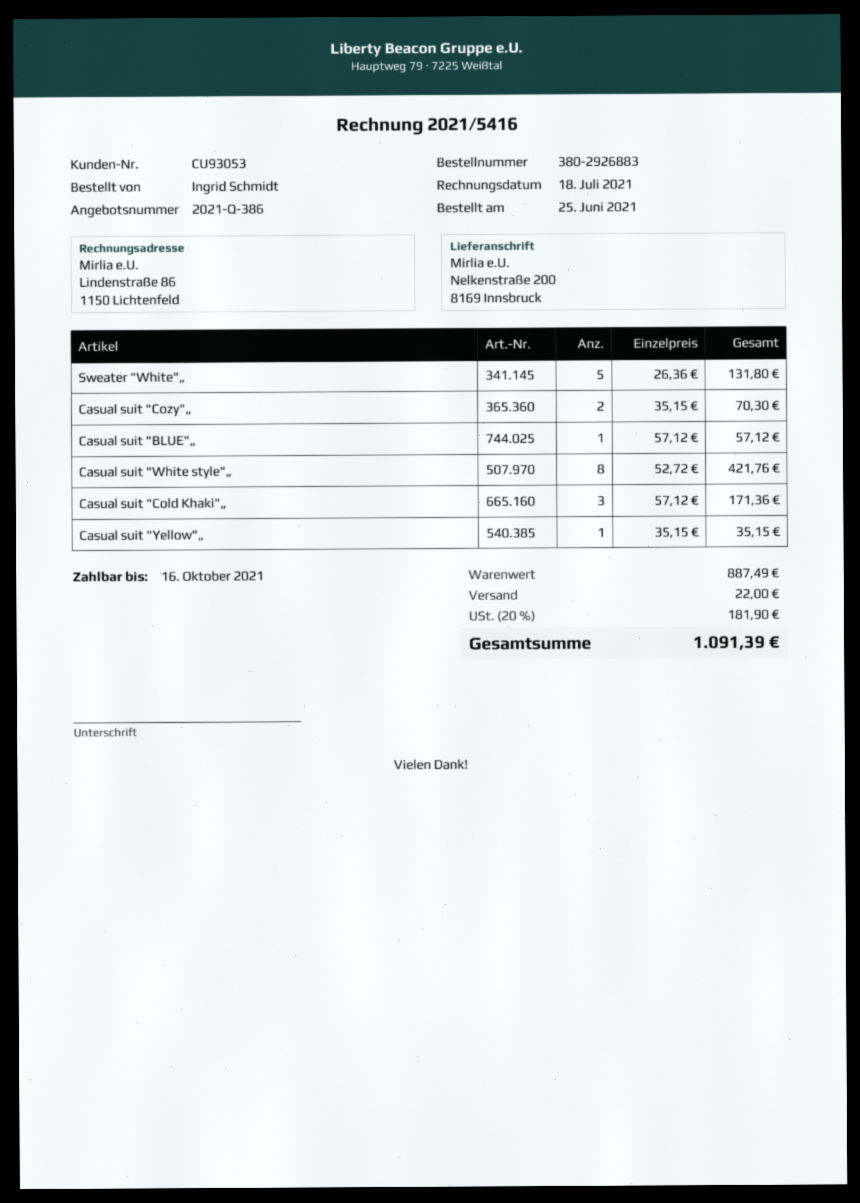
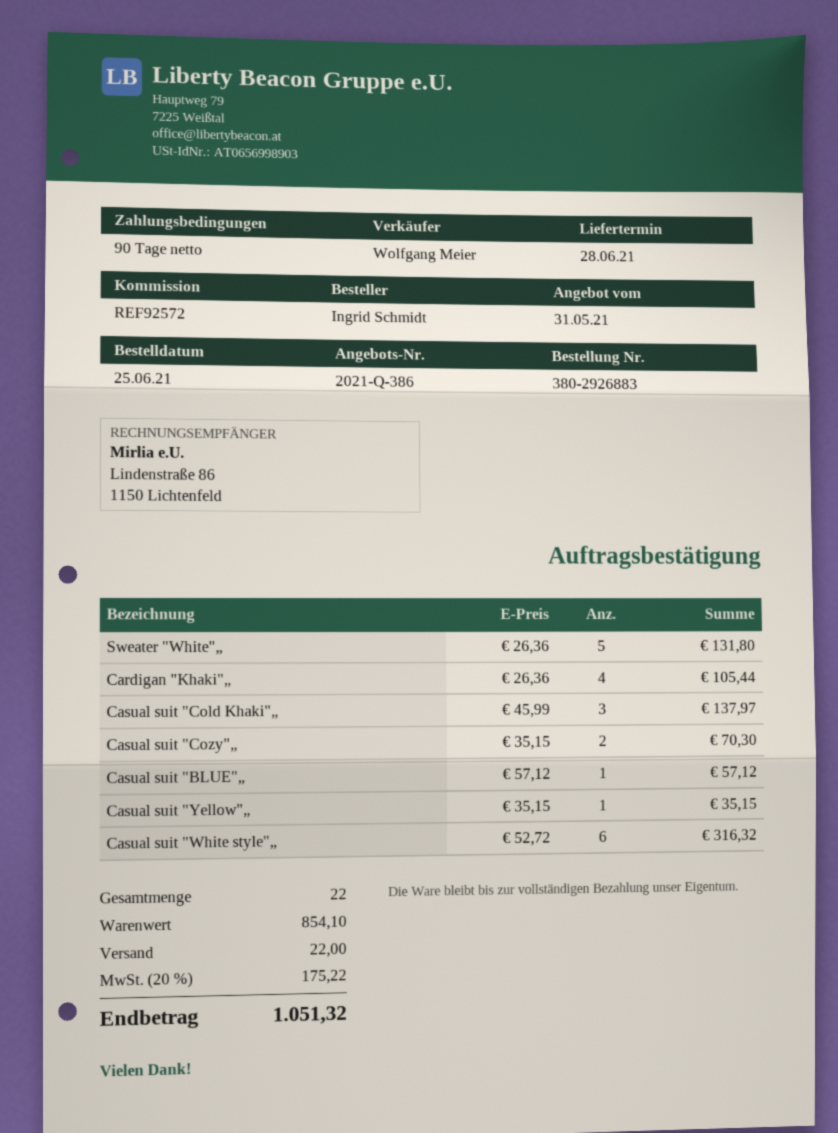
Casual suit "White style"„: 8 x 52.72 = 421.76 -> 6 x 52.72 = 316.32
Casual suit "Cold Khaki"„: 3 x 57.12 = 171.36 -> 3 x 45.99 = 137.97
Cardigan "Khaki"„: none -> 4 x 26.36 = 105.44
subtotal: 887.49 -> 854.10
tax: 20% = 181.90 -> 20% = 175.22
total: 1091.39 -> 1051.32

